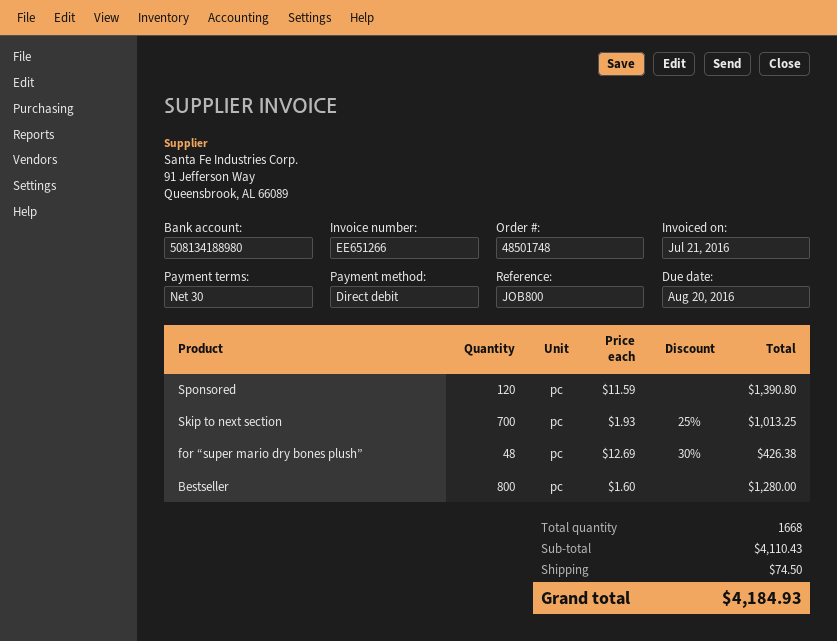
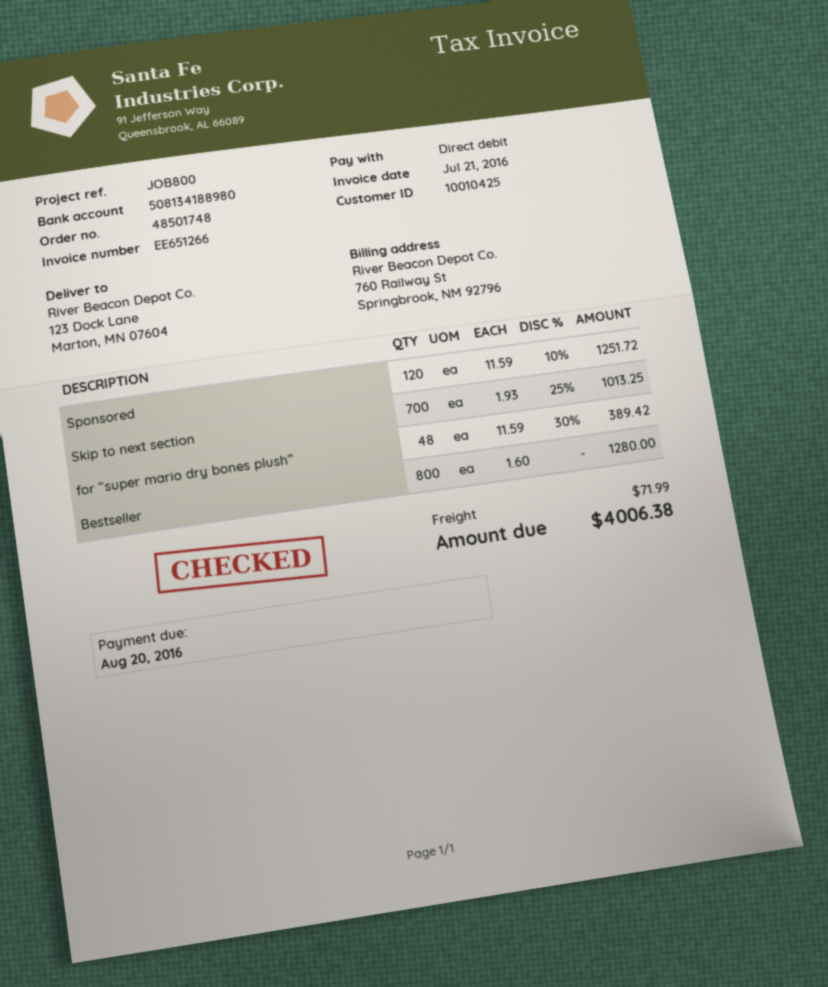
Sponsored: 120 x 11.59 = 1390.80 -> 120 x 11.59 - 10% = 1251.72
for “super mario dry bones plush”: 48 x 12.69 - 30% = 426.38 -> 48 x 11.59 - 30% = 389.42
shipping: 74.50 -> 71.99
total: 4184.93 -> 4006.38

